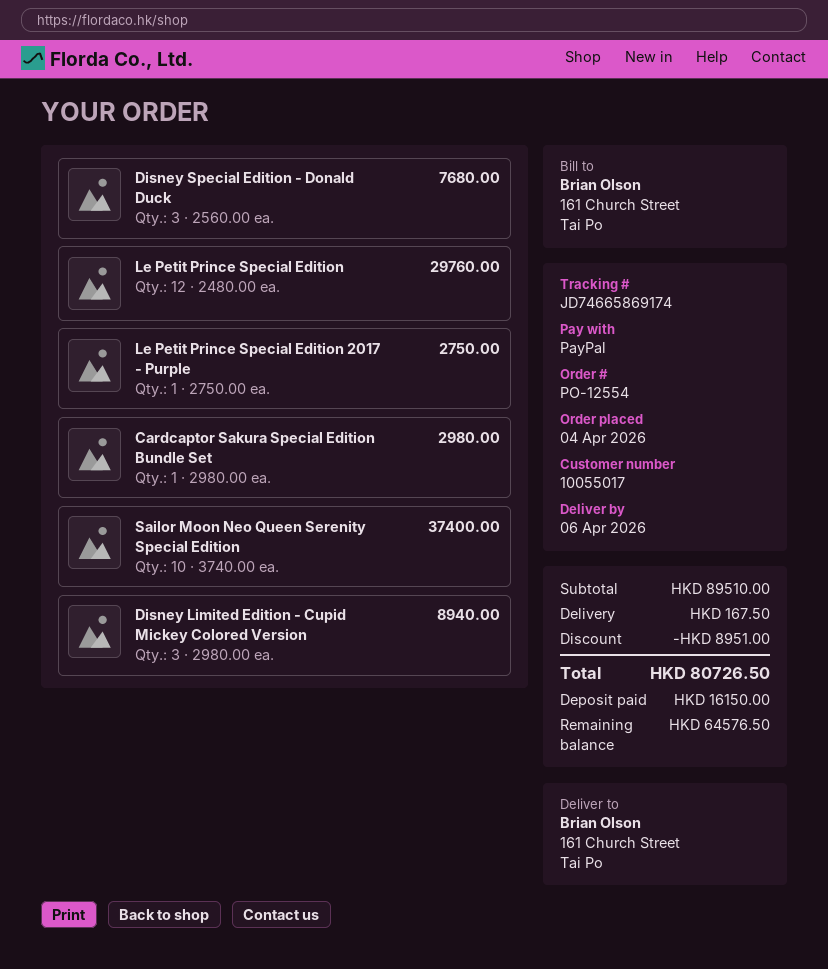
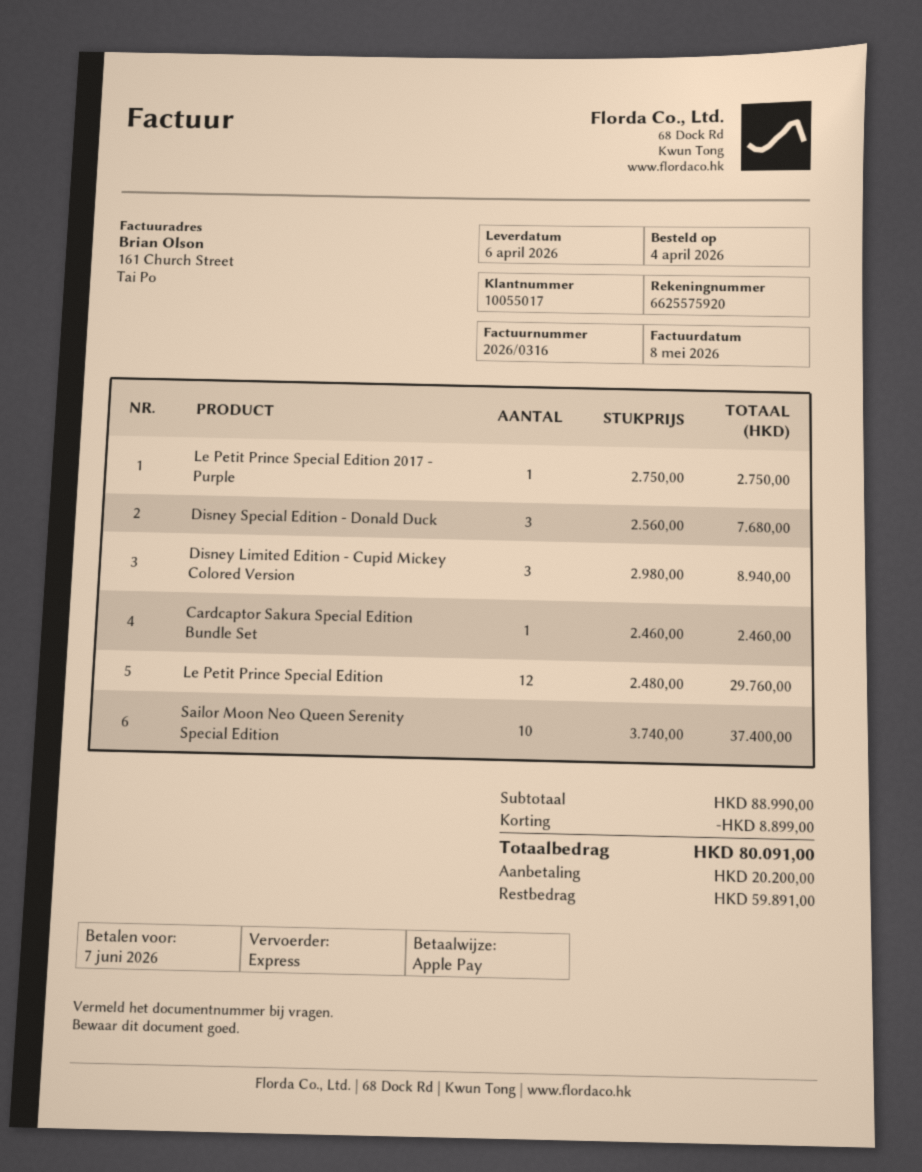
payment method: PayPal -> Apple Pay
Cardcaptor Sakura Special Edition Bundle Set: 1 x 2980.00 = 2980.00 -> 1 x 2460.00 = 2460.00
subtotal: 89510.00 -> 88990.00
discount: 8951.00 -> 8899.00
shipping: 167.50 -> none
total: 80726.50 -> 80091.00
deposit: 16150.00 -> 20200.00
balance: 64576.50 -> 59891.00

